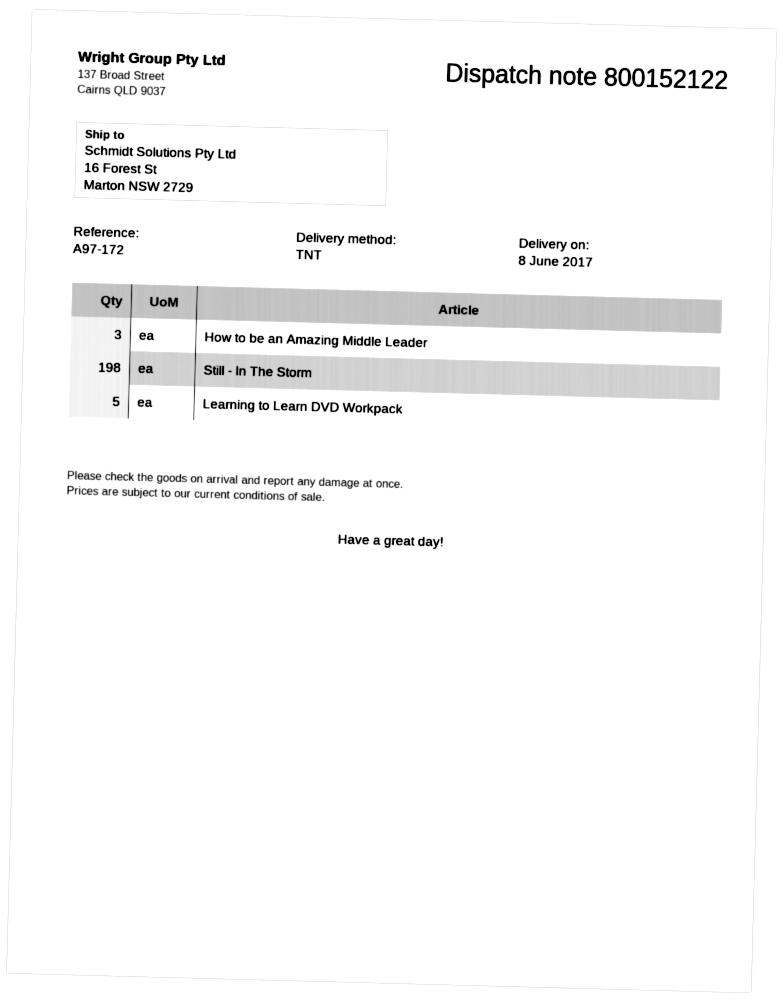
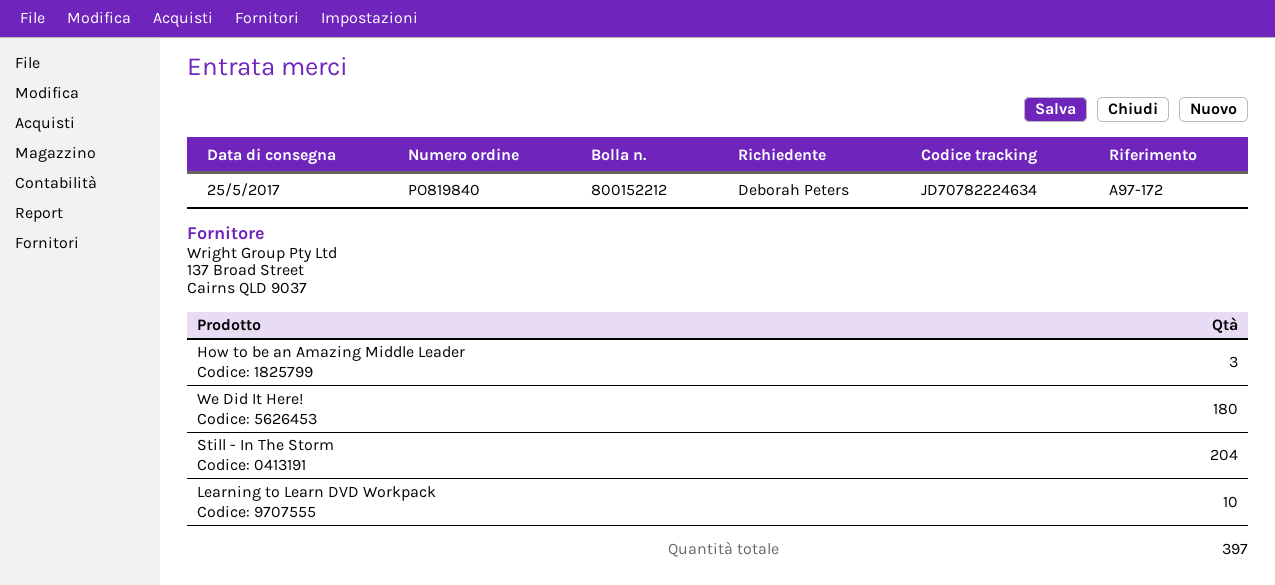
delivery note number: 800152122 -> 800152212
delivery date: 2017-06-08 -> 2017-05-25
Still - In The Storm: 198 -> 204
Learning to Learn DVD Workpack: 5 -> 10
We Did It Here!: none -> 180

